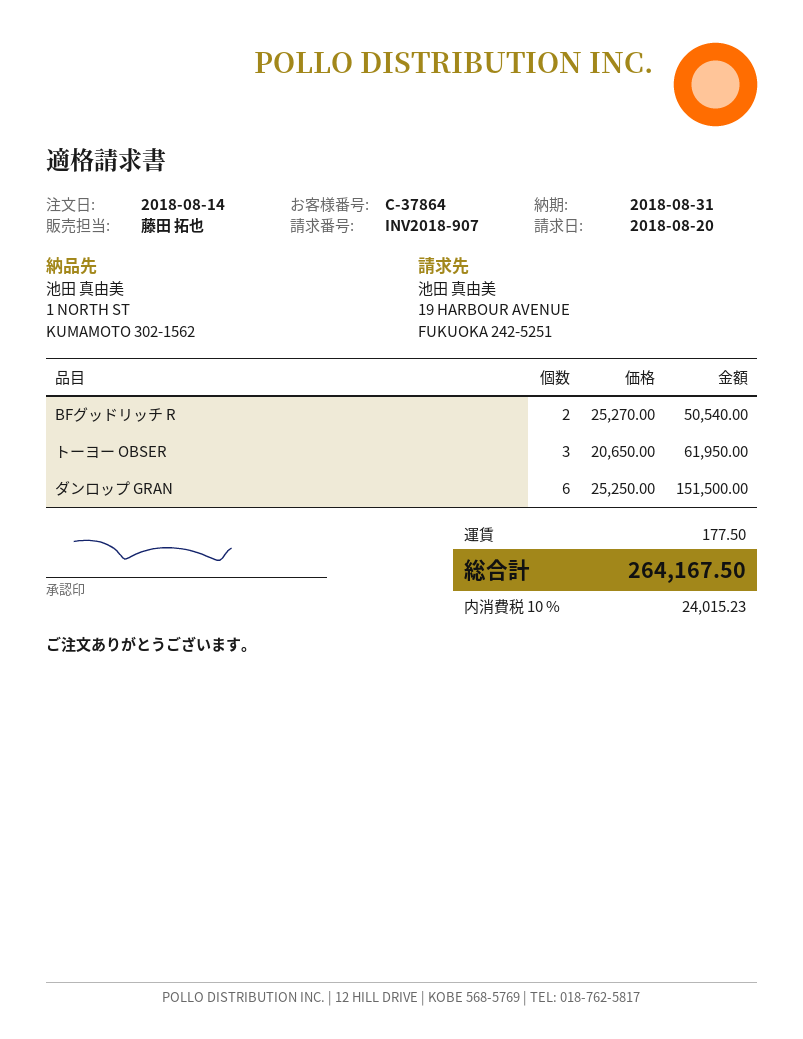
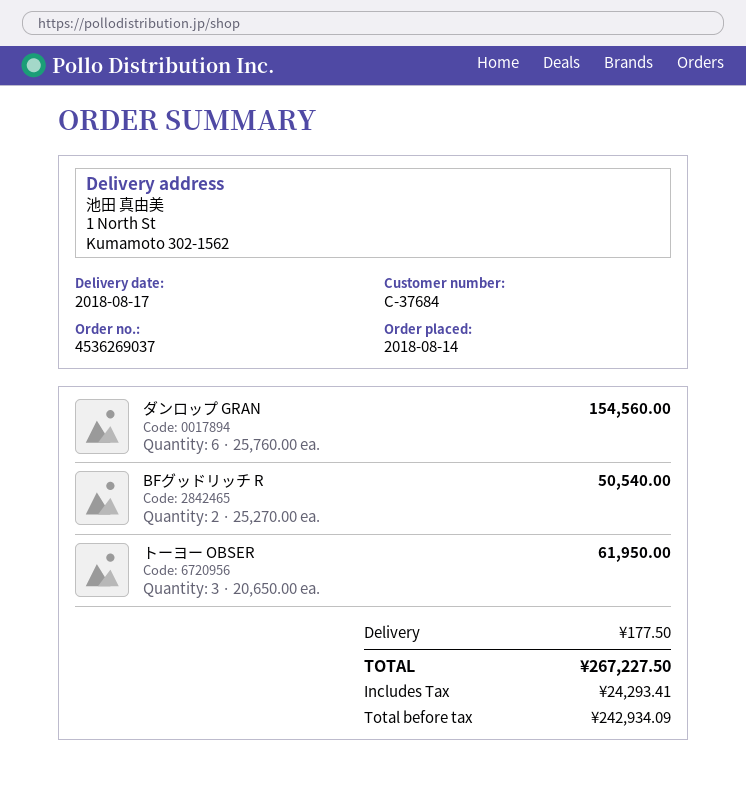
delivery date: 2018-08-31 -> 2018-08-17
customer number: C-37864 -> C-37684
ダンロップ GRAN: 6 x 25250.00 = 151500.00 -> 6 x 25760.00 = 154560.00
tax: 24015.23 -> 24293.41
total: 264167.50 -> 267227.50

